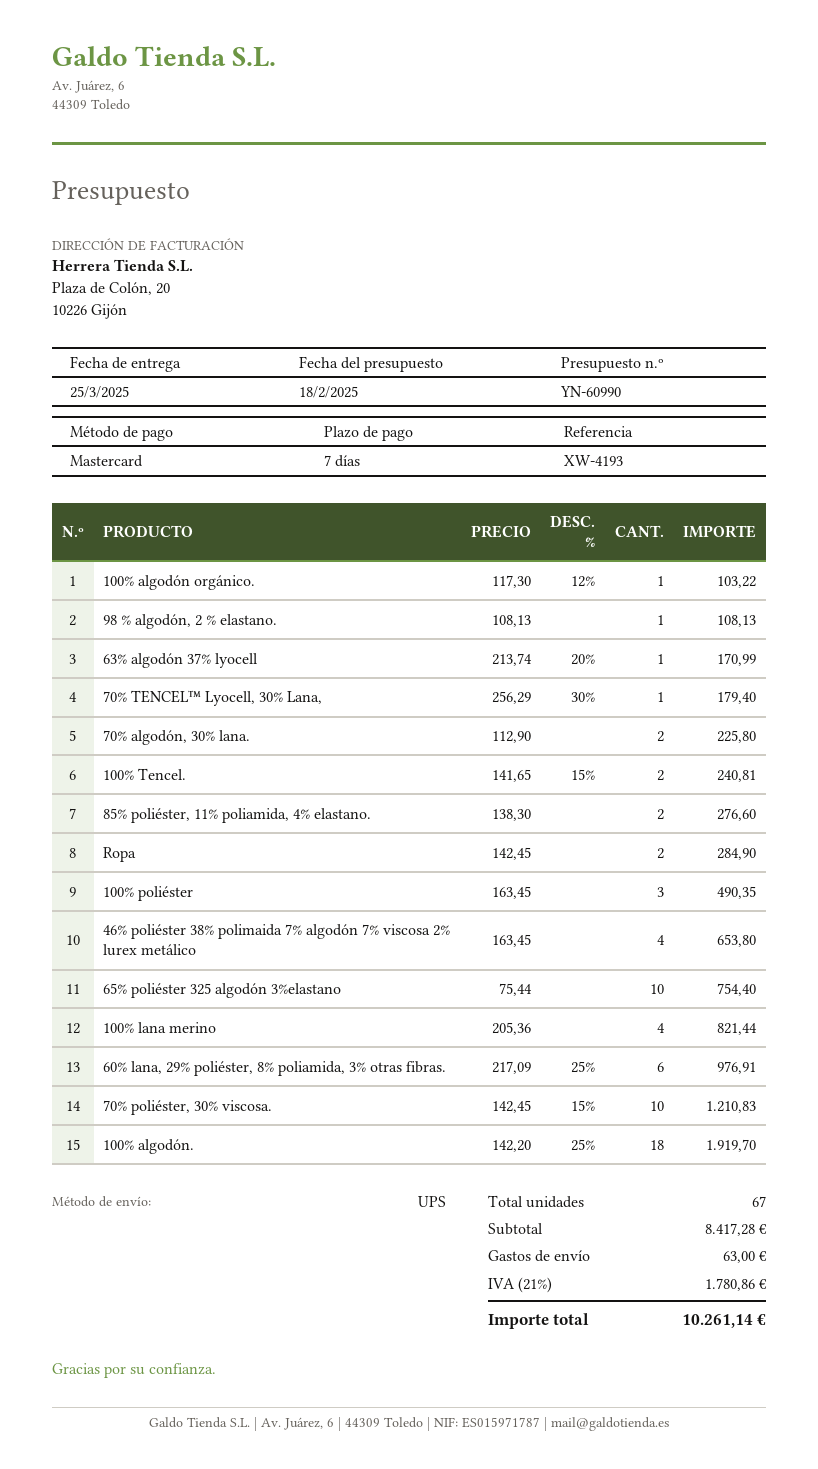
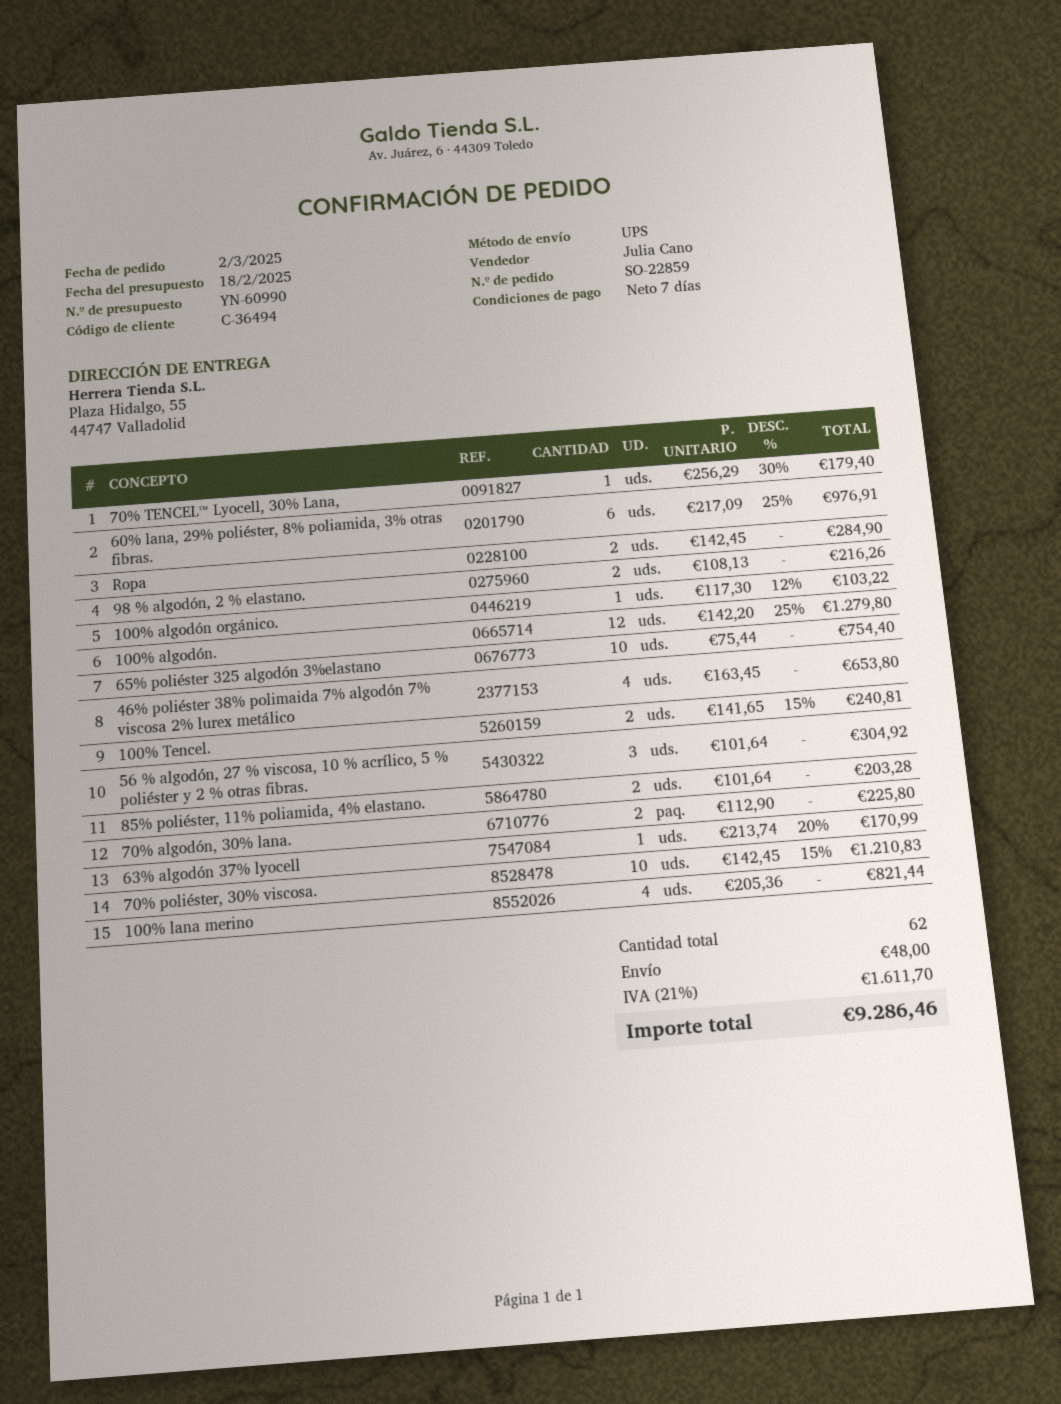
98 % algodón, 2 % elastano.: 1 x 108.13 = 108.13 -> 2 x 108.13 = 216.26
85% poliéster, 11% poliamida, 4% elastano.: 2 x 138.30 = 276.60 -> 2 x 101.64 = 203.28
100% poliéster: 3 x 163.45 = 490.35 -> none
100% algodón.: 18 x 142.20 - 25% = 1919.70 -> 12 x 142.20 - 25% = 1279.80
56 % algodón, 27 % viscosa, 10 % acrílico, 5 % poliéster y 2 % otras fibras.: none -> 3 x 101.64 = 304.92
total quantity: 67 -> 62
shipping: 63.00 -> 48.00
tax: 21% = 1780.86 -> 21% = 1611.70
total: 10261.14 -> 9286.46

